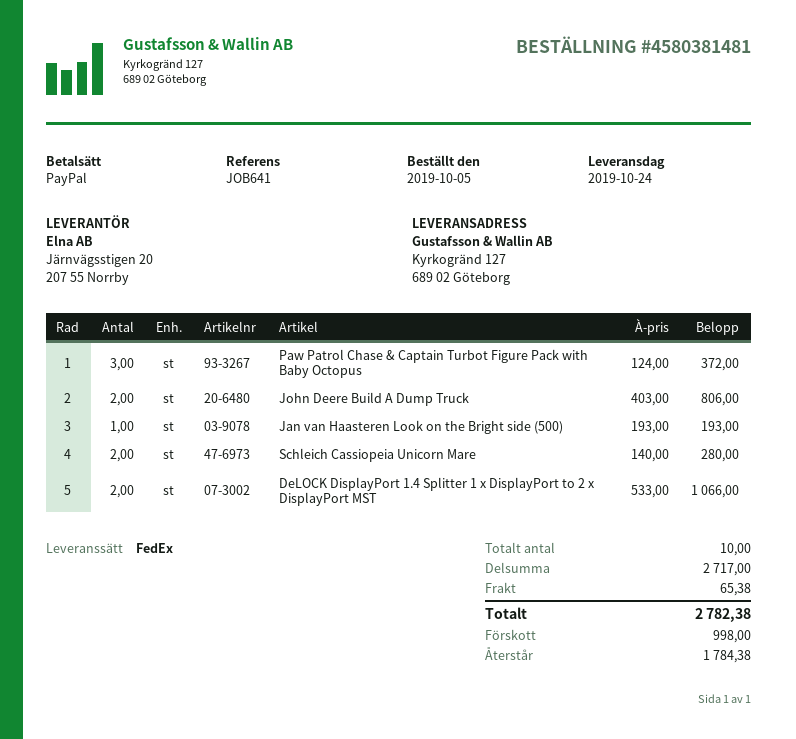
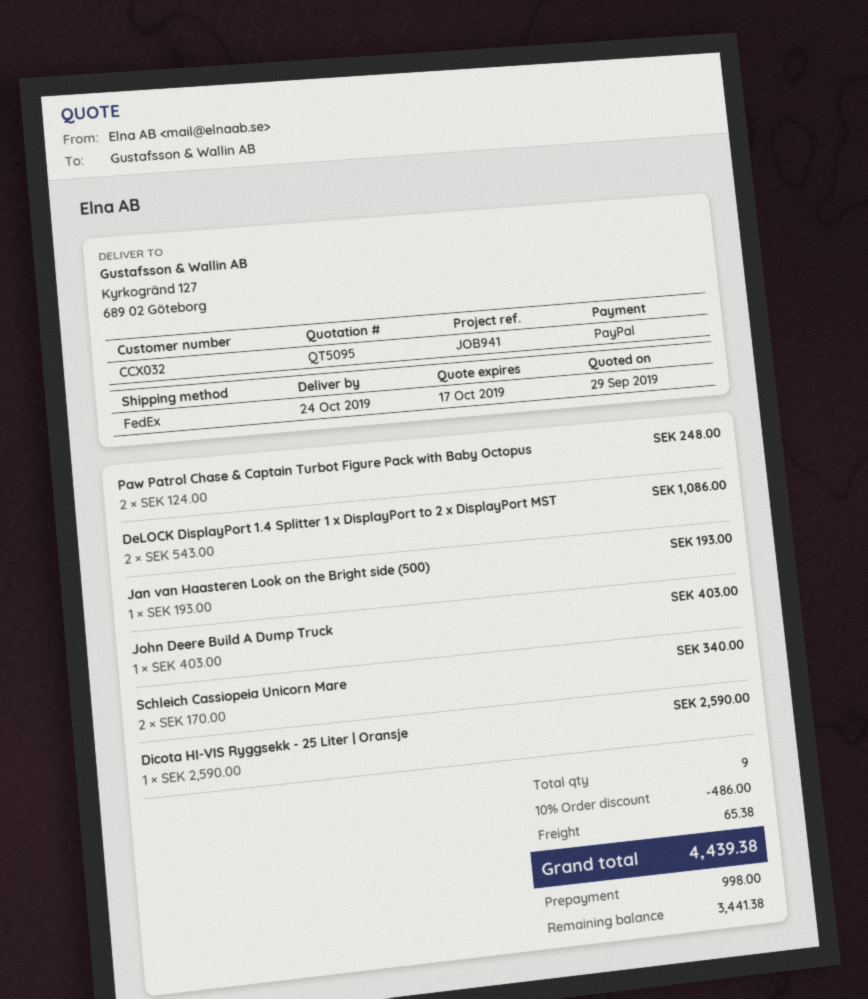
reference: JOB641 -> JOB941
Paw Patrol Chase & Captain Turbot Figure Pack with Baby Octopus: 3 x 124.00 = 372.00 -> 2 x 124.00 = 248.00
John Deere Build A Dump Truck: 2 x 403.00 = 806.00 -> 1 x 403.00 = 403.00
Schleich Cassiopeia Unicorn Mare: 2 x 140.00 = 280.00 -> 2 x 170.00 = 340.00
DeLOCK DisplayPort 1.4 Splitter 1 x DisplayPort to 2 x DisplayPort MST: 2 x 533.00 = 1066.00 -> 2 x 543.00 = 1086.00
Dicota HI-VIS Ryggsekk - 25 Liter | Oransje: none -> 1 x 2590.00 = 2590.00
total quantity: 10 -> 9
discount: none -> 10% = 486.00
total: 2782.38 -> 4439.38
balance: 1784.38 -> 3441.38

